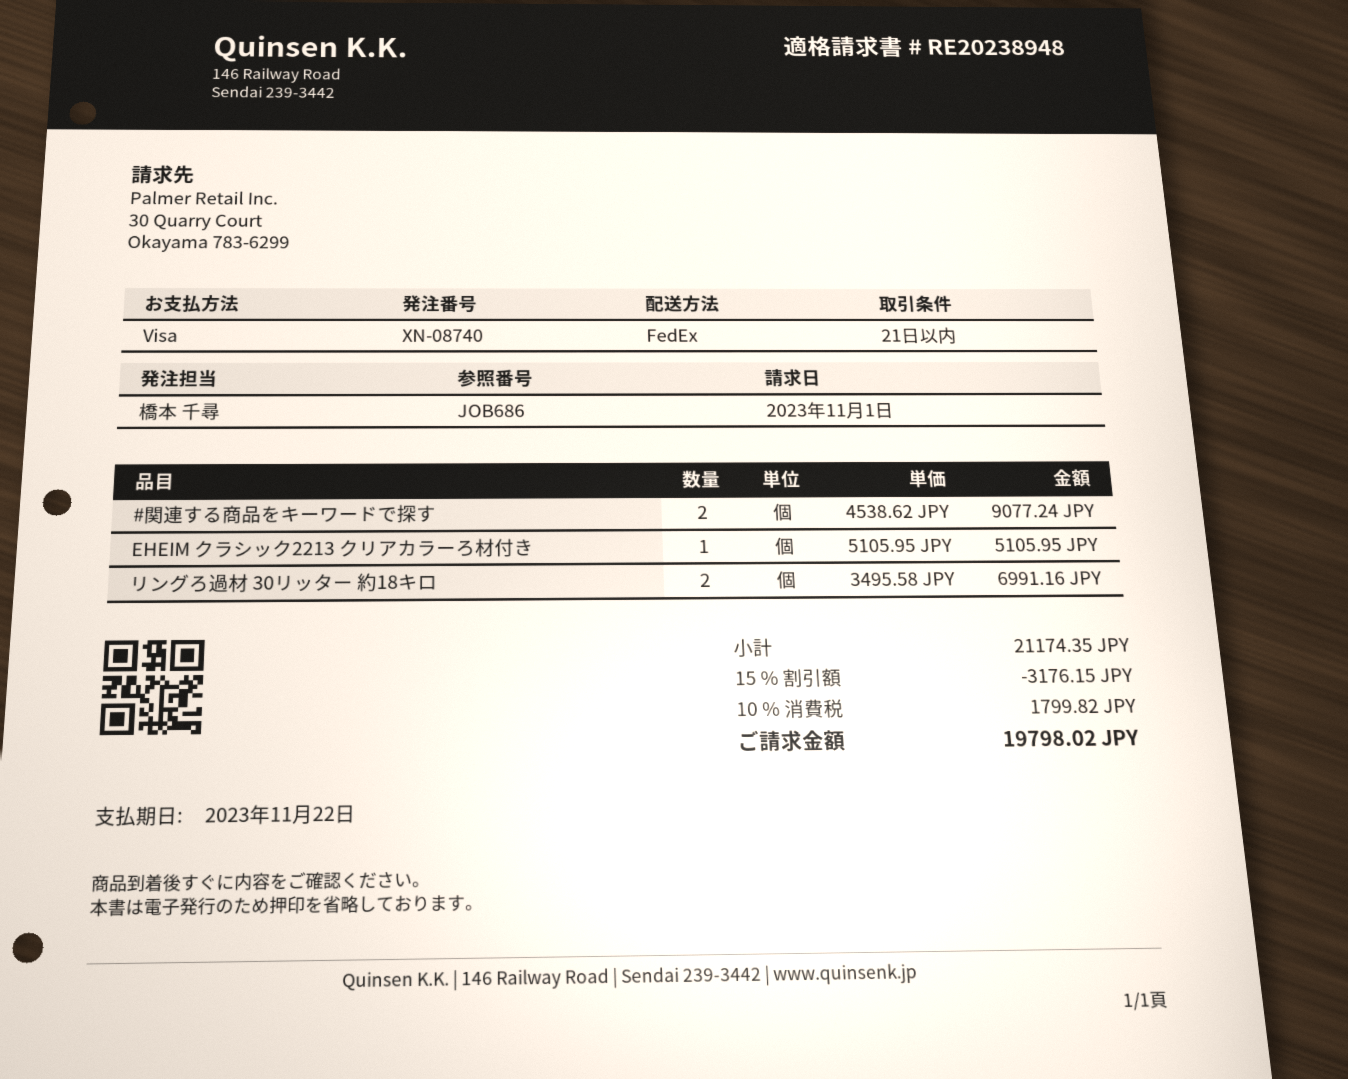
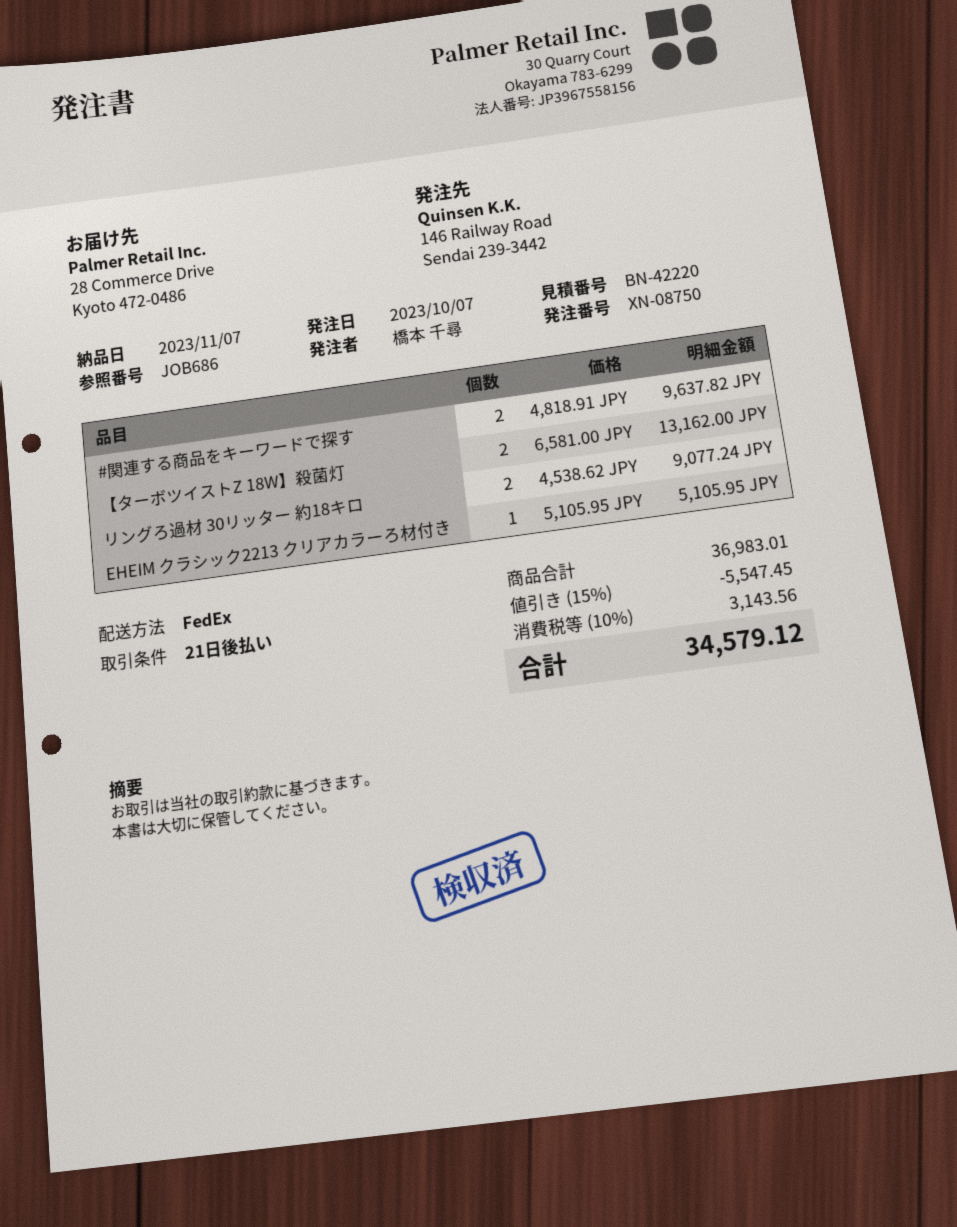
order number: XN-08740 -> XN-08750
#関連する商品をキーワードで探す: 2 x 4538.62 = 9077.24 -> 2 x 4818.91 = 9637.82
リングろ過材 30リッター 約18キロ: 2 x 3495.58 = 6991.16 -> 2 x 4538.62 = 9077.24
【ターボツイストZ 18W】殺菌灯: none -> 2 x 6581.00 = 13162.00
subtotal: 21174.35 -> 36983.01
discount: 15% = 3176.15 -> 15% = 5547.45
tax: 10% = 1799.82 -> 10% = 3143.56
total: 19798.02 -> 34579.12

